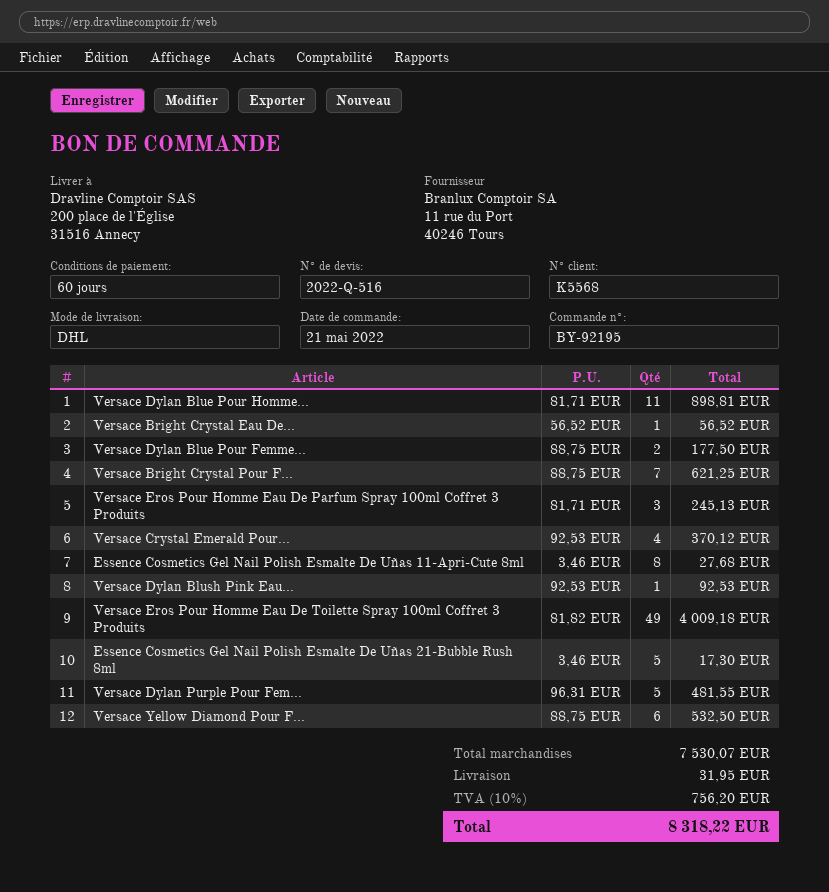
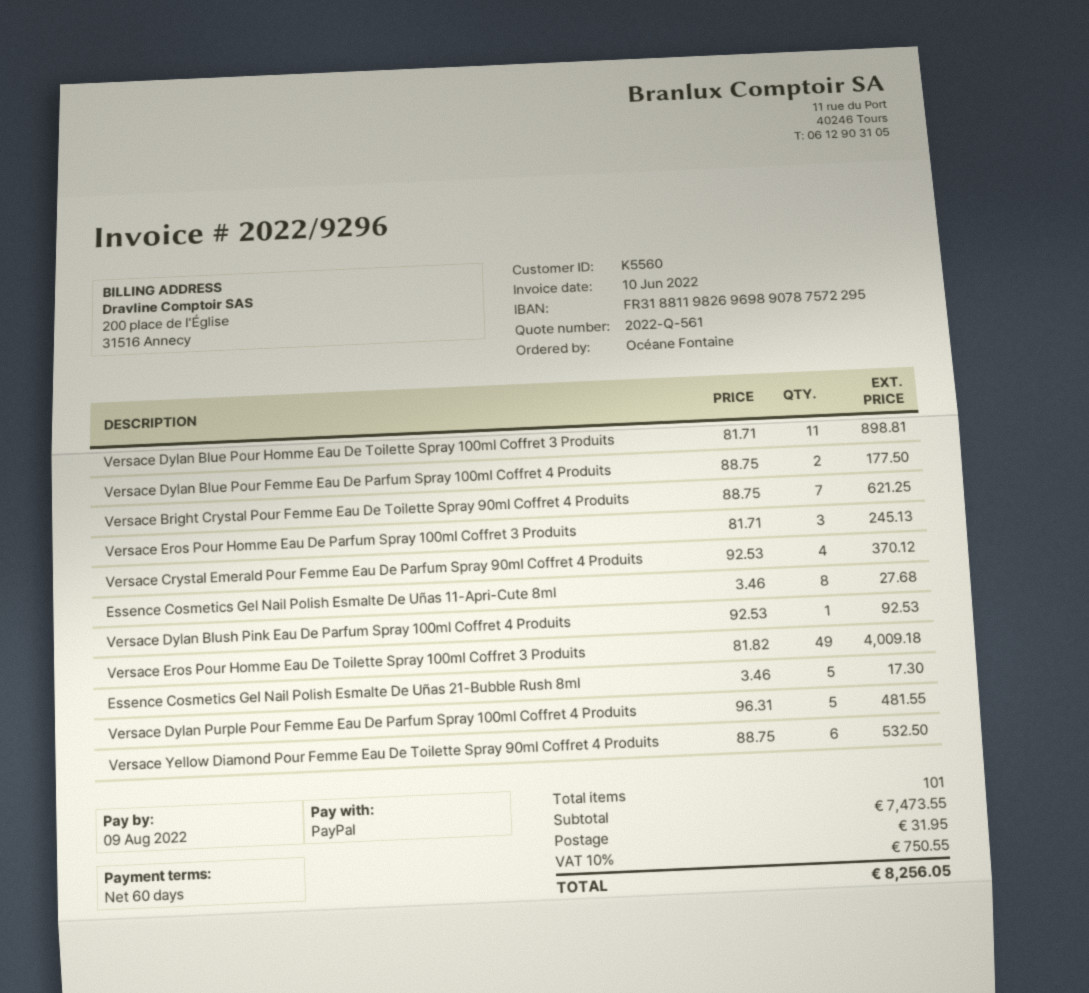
quote number: 2022-Q-516 -> 2022-Q-561
customer number: K5568 -> K5560
Versace Bright Crystal Eau De...: 1 x 56.52 = 56.52 -> none
subtotal: 7530.07 -> 7473.55
tax: 10% = 756.20 -> 10% = 750.55
total: 8318.22 -> 8256.05

